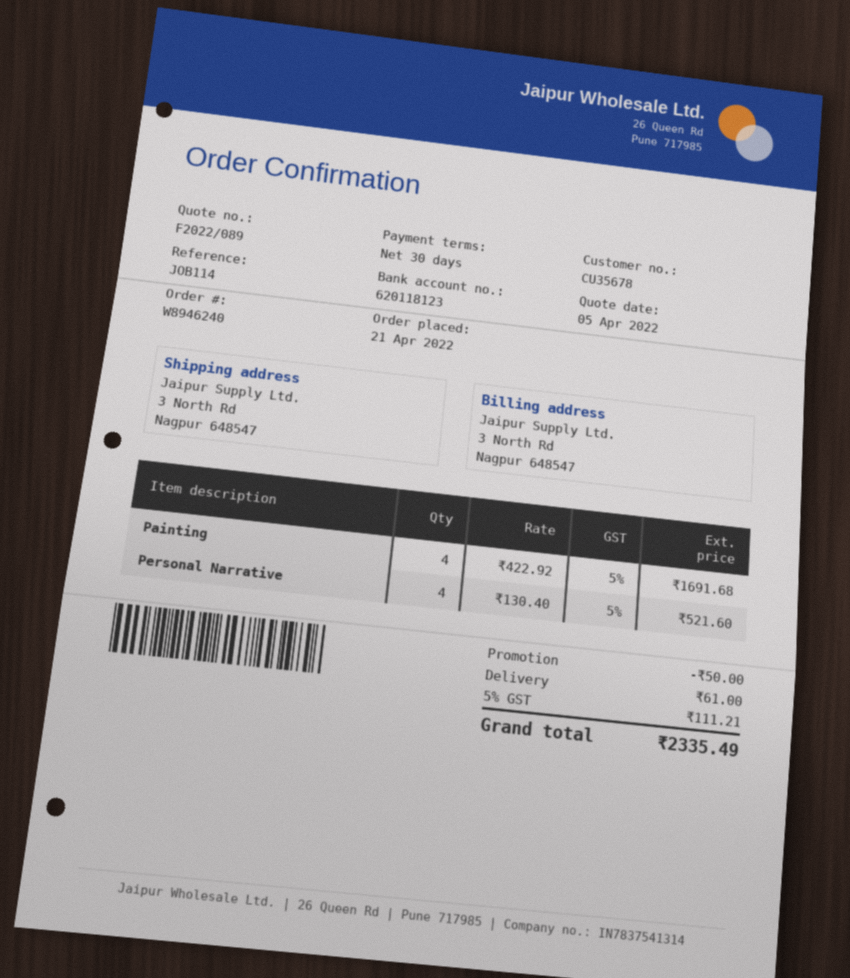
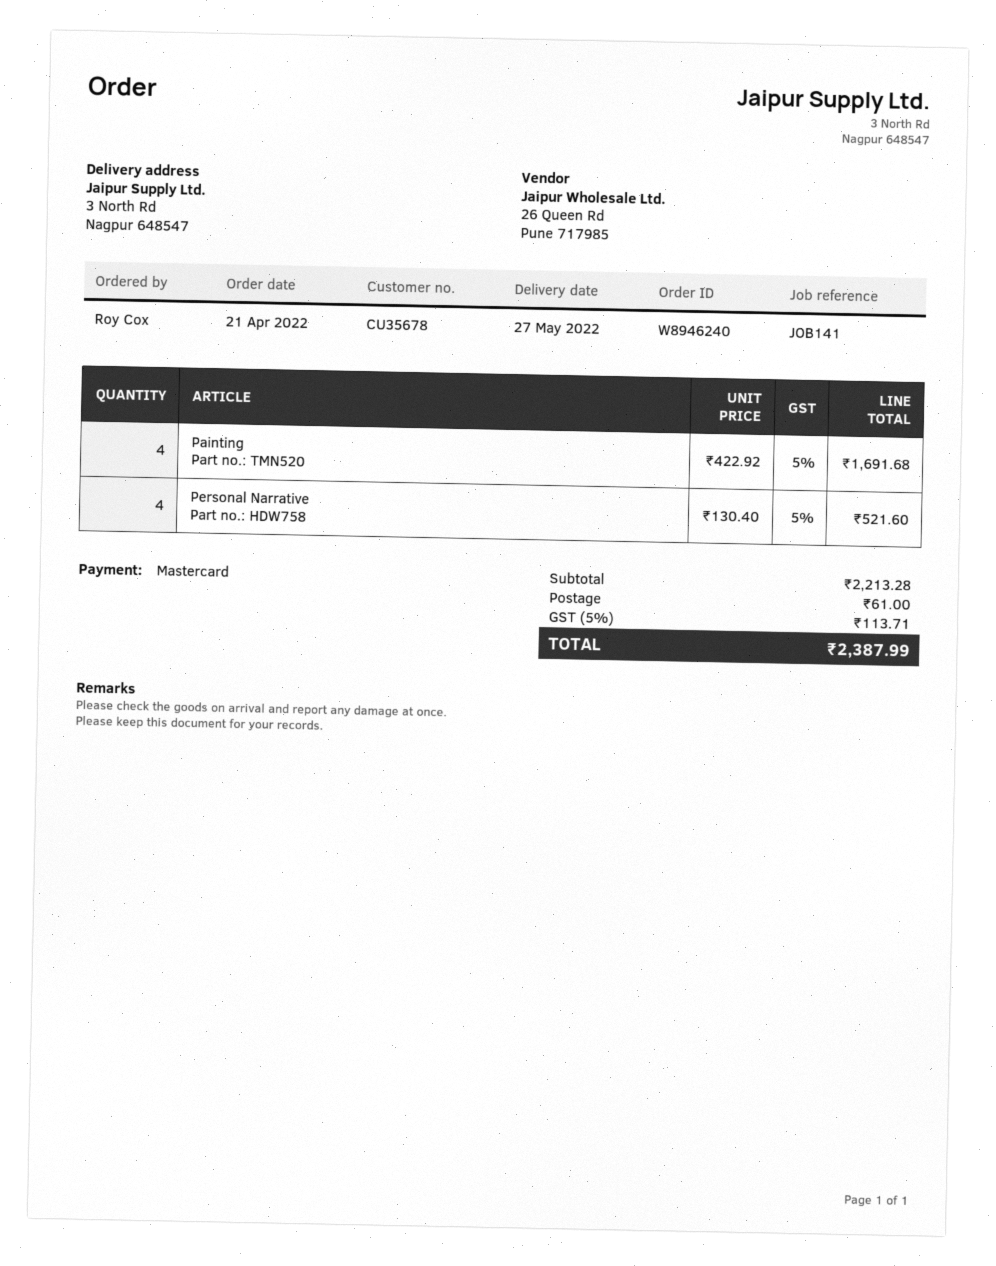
reference: JOB114 -> JOB141
discount: 50.00 -> none
tax: 5% = 111.21 -> 5% = 113.71
total: 2335.49 -> 2387.99

